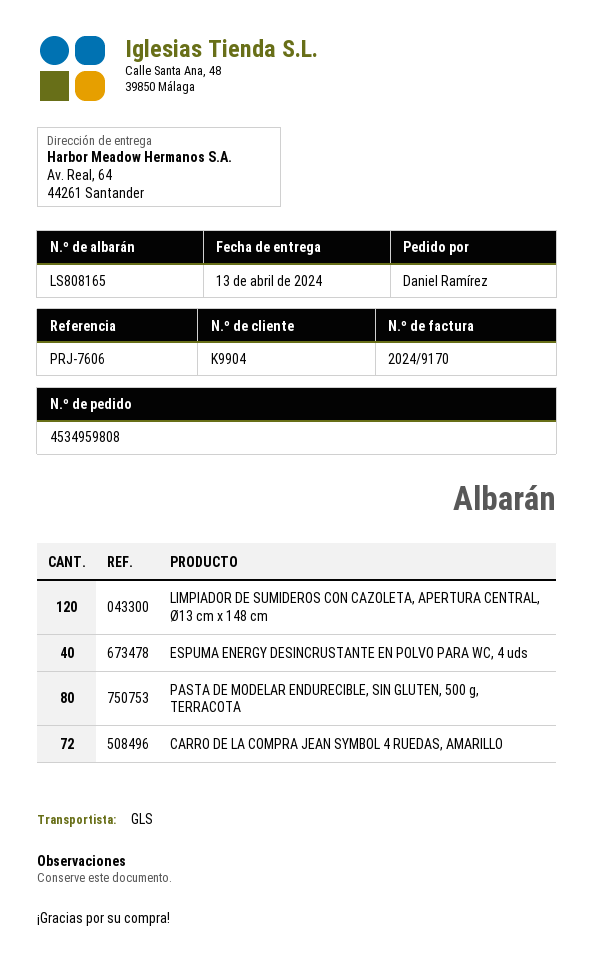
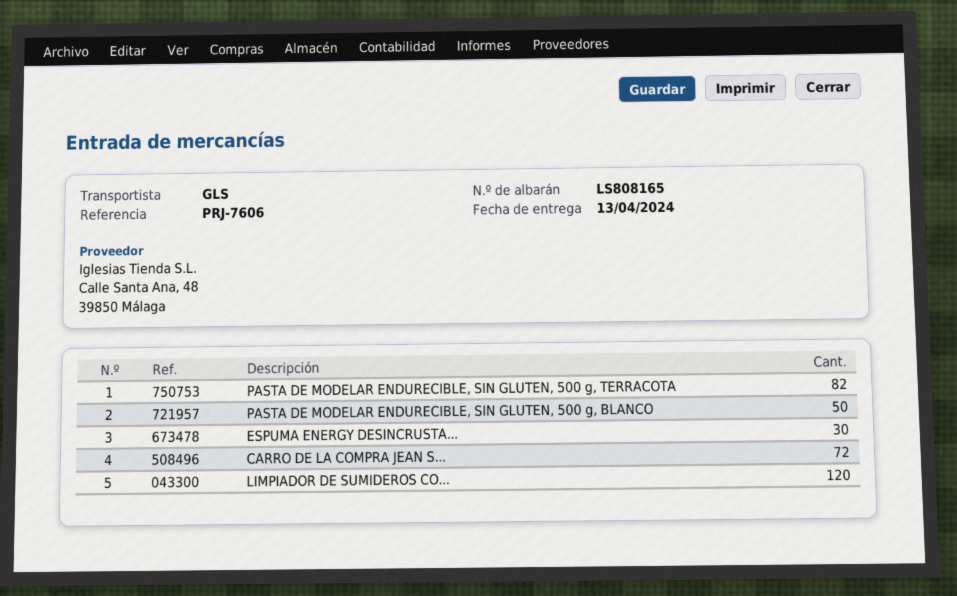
ESPUMA ENERGY DESINCRUSTANTE EN POLVO PARA WC, 4 uds: 40 -> 30
PASTA DE MODELAR ENDURECIBLE, SIN GLUTEN, 500 g, TERRACOTA: 80 -> 82
PASTA DE MODELAR ENDURECIBLE, SIN GLUTEN, 500 g, BLANCO: none -> 50

